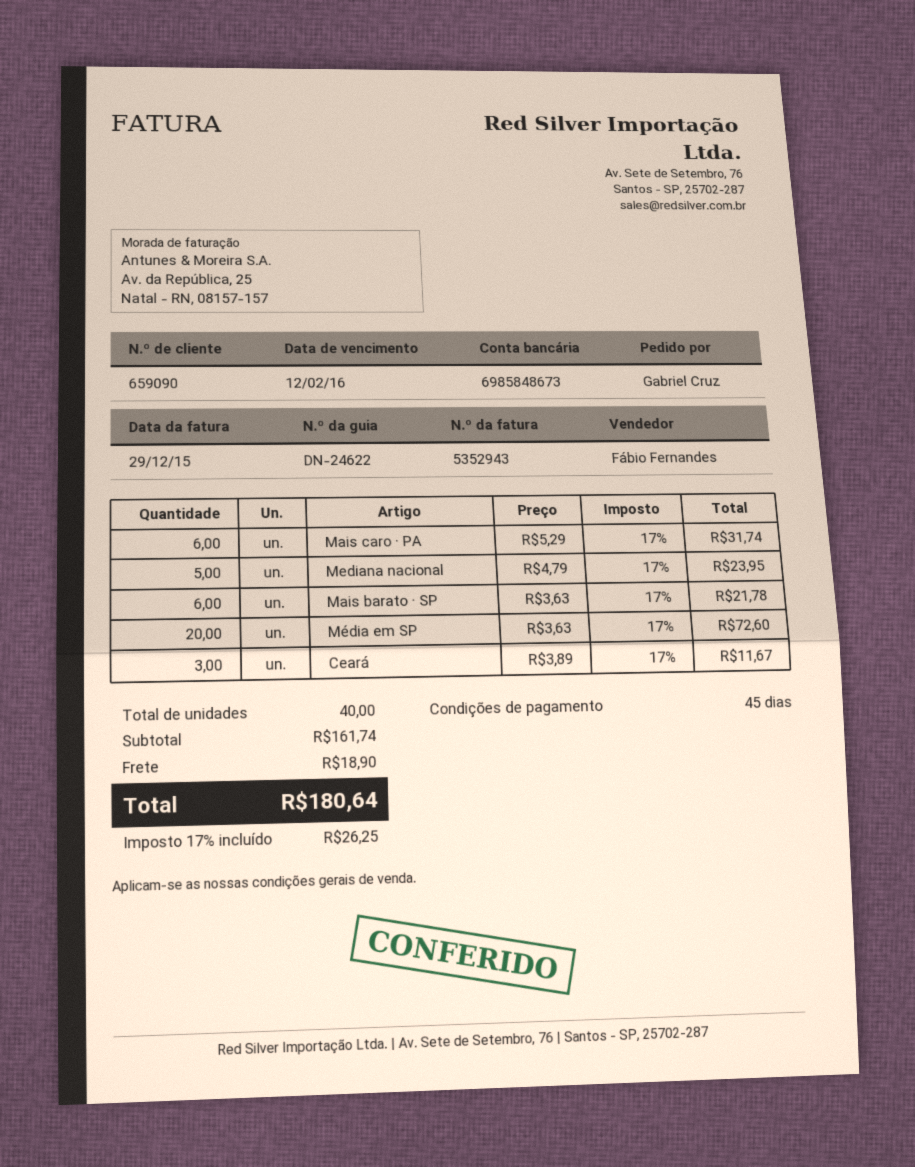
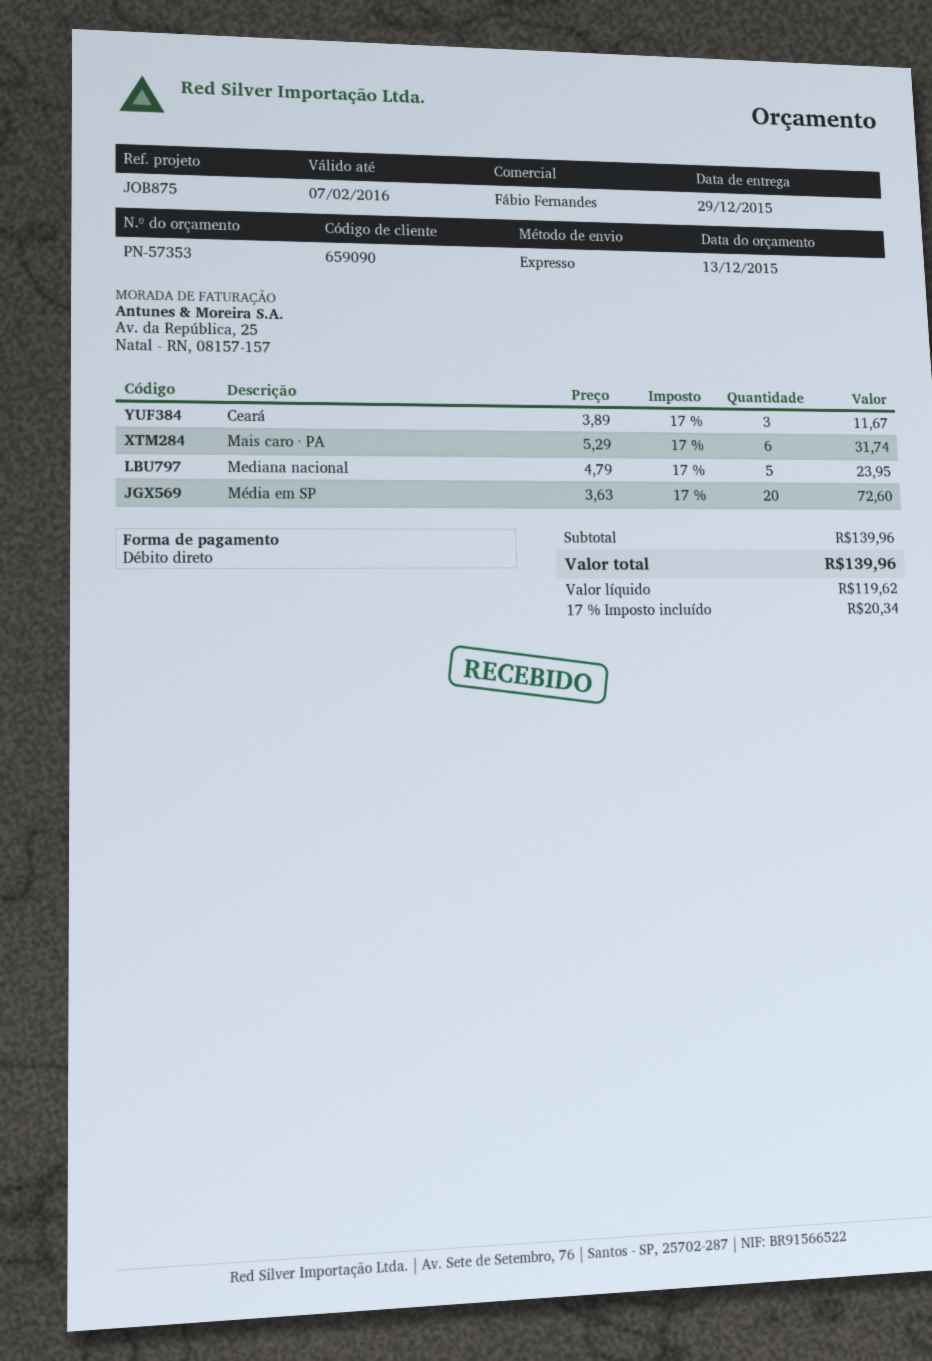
Mais barato · SP: 6 x 3.63 = 21.78 -> none
subtotal: 161.74 -> 139.96
shipping: 18.90 -> none
tax: 17% = 26.25 -> 17% = 20.34
total: 180.64 -> 139.96

